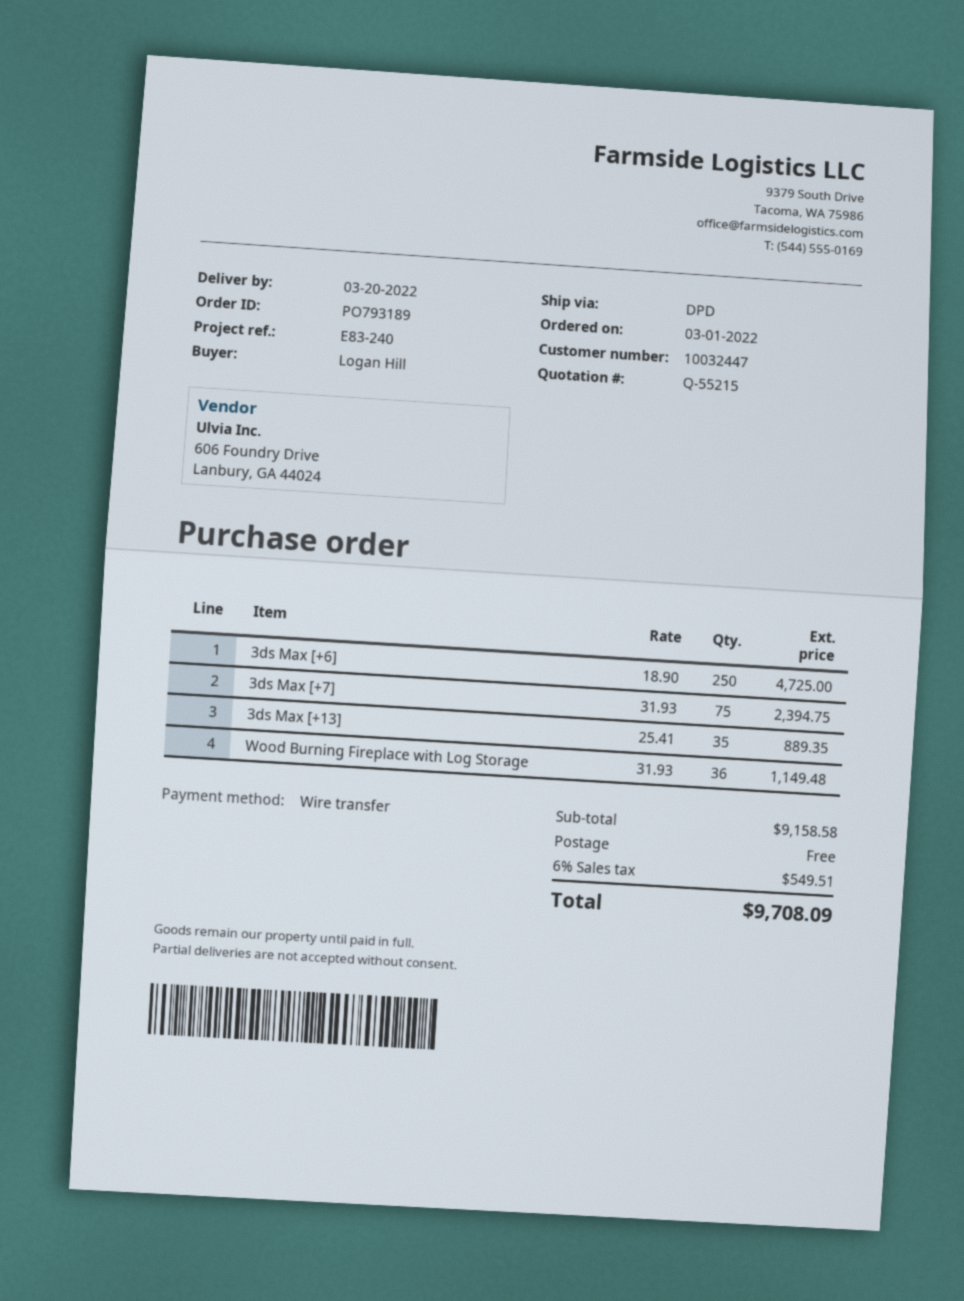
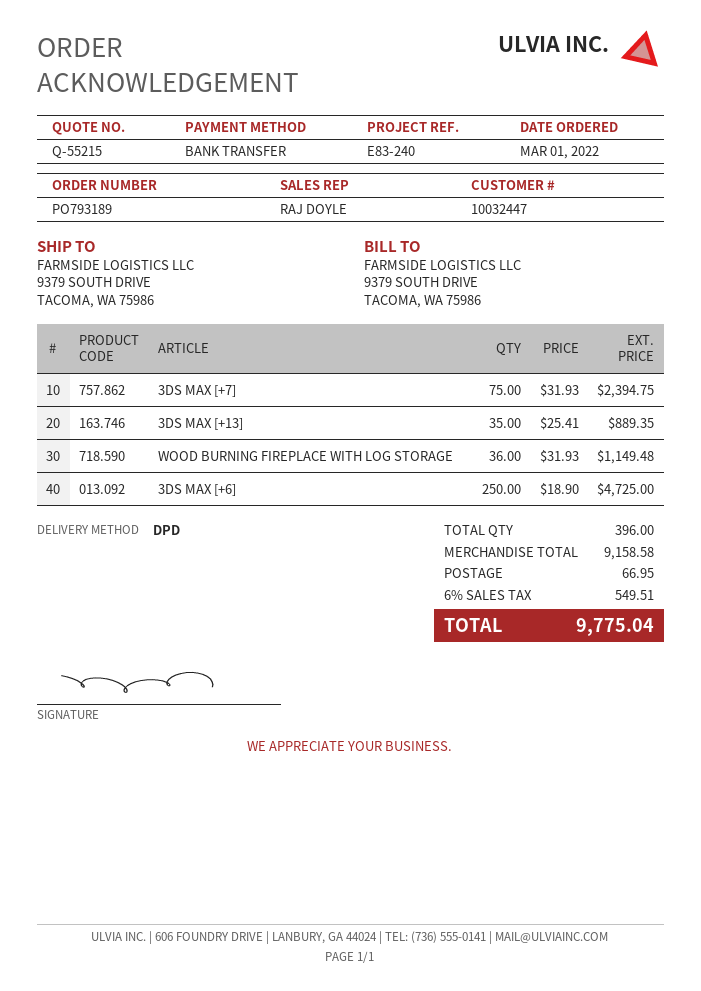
shipping: 0.00 -> 66.95
total: 9708.09 -> 9775.04

